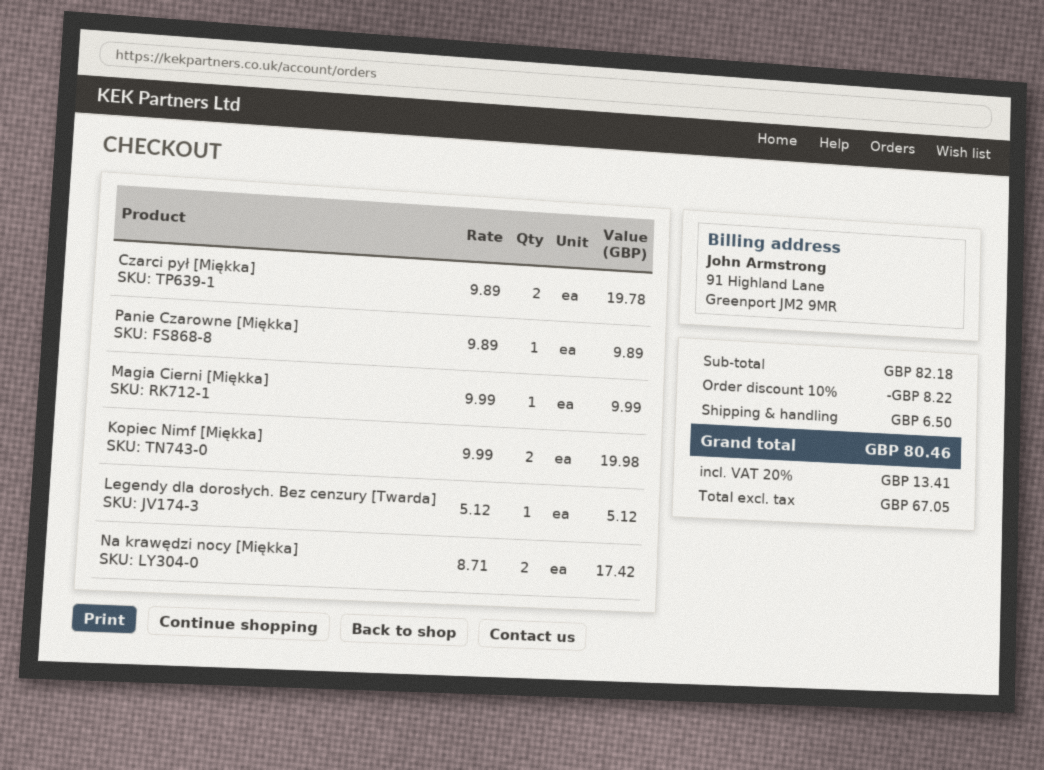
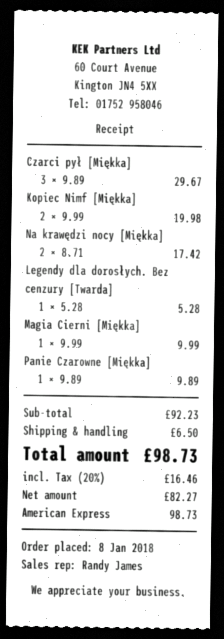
Czarci pył [Miękka]: 2 x 9.89 = 19.78 -> 3 x 9.89 = 29.67
Legendy dla dorosłych. Bez cenzury [Twarda]: 1 x 5.12 = 5.12 -> 1 x 5.28 = 5.28
subtotal: 82.18 -> 92.23
discount: 10% = 8.22 -> none
net: 67.05 -> 82.27
tax: 20% = 13.41 -> 20% = 16.46
total: 80.46 -> 98.73

